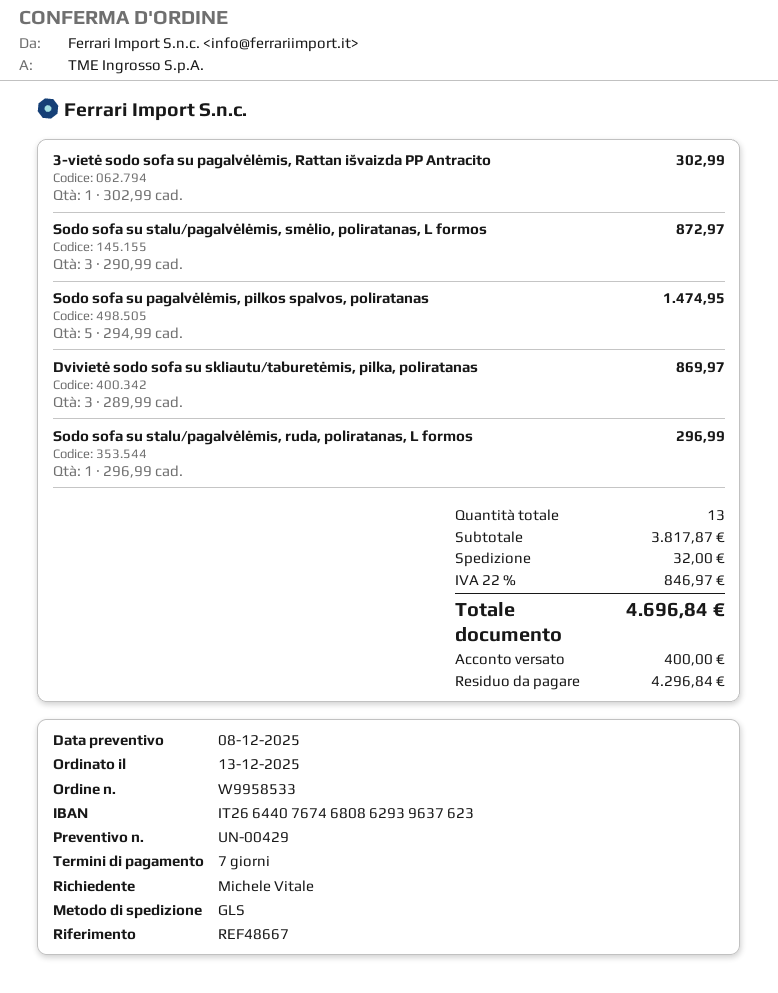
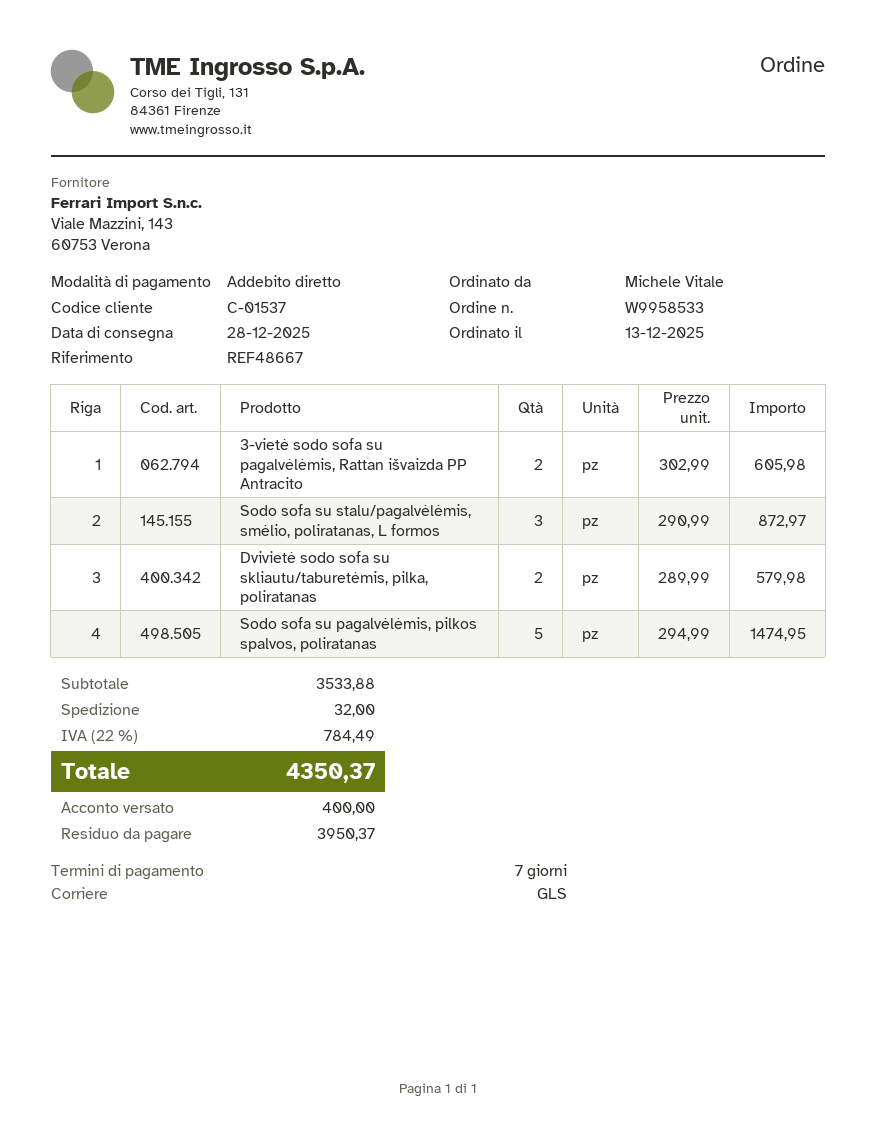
3-vietė sodo sofa su pagalvėlėmis, Rattan išvaizda PP Antracito: 1 x 302.99 = 302.99 -> 2 x 302.99 = 605.98
Dvivietė sodo sofa su skliautu/taburetėmis, pilka, poliratanas: 3 x 289.99 = 869.97 -> 2 x 289.99 = 579.98
Sodo sofa su stalu/pagalvėlėmis, ruda, poliratanas, L formos: 1 x 296.99 = 296.99 -> none
subtotal: 3817.87 -> 3533.88
tax: 22% = 846.97 -> 22% = 784.49
total: 4696.84 -> 4350.37
balance: 4296.84 -> 3950.37

